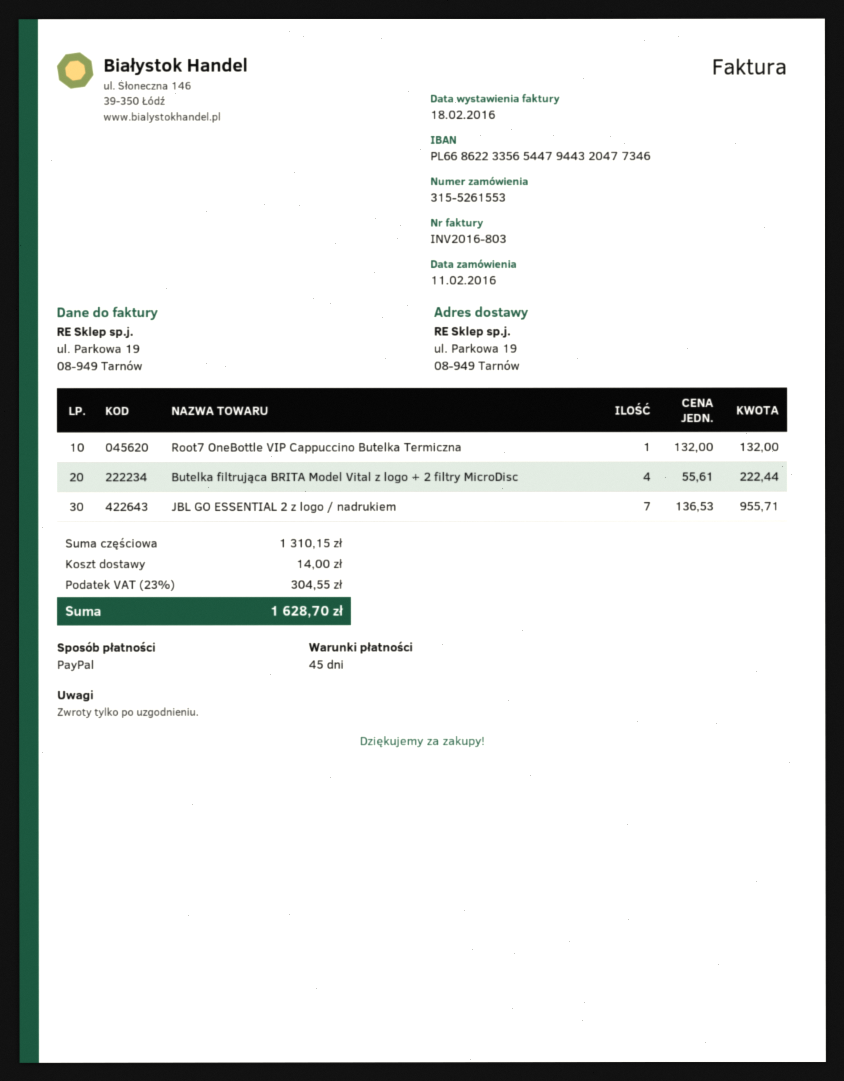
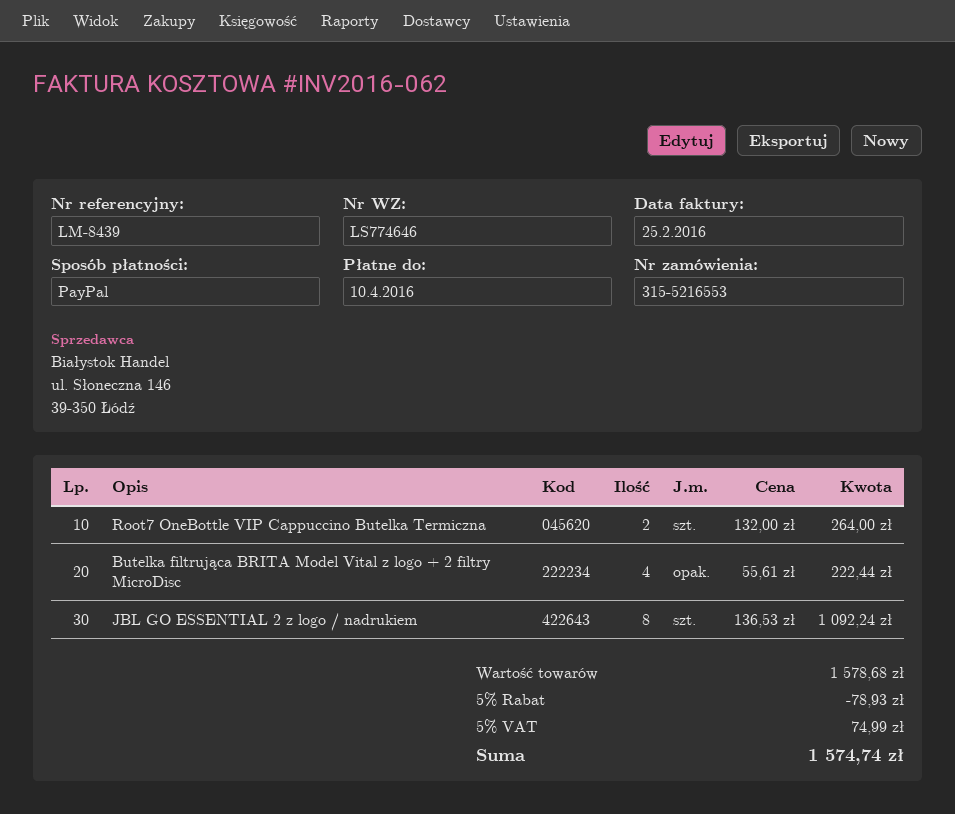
order number: 315-5261553 -> 315-5216553
invoice number: INV2016-803 -> INV2016-062
invoice date: 2016-02-18 -> 2016-02-25
Root7 OneBottle VIP Cappuccino Butelka Termiczna: 1 x 132.00 = 132.00 -> 2 x 132.00 = 264.00
JBL GO ESSENTIAL 2 z logo / nadrukiem: 7 x 136.53 = 955.71 -> 8 x 136.53 = 1092.24
subtotal: 1310.15 -> 1578.68
discount: none -> 5% = 78.93
shipping: 14.00 -> none
tax: 23% = 304.55 -> 5% = 74.99
total: 1628.70 -> 1574.74

